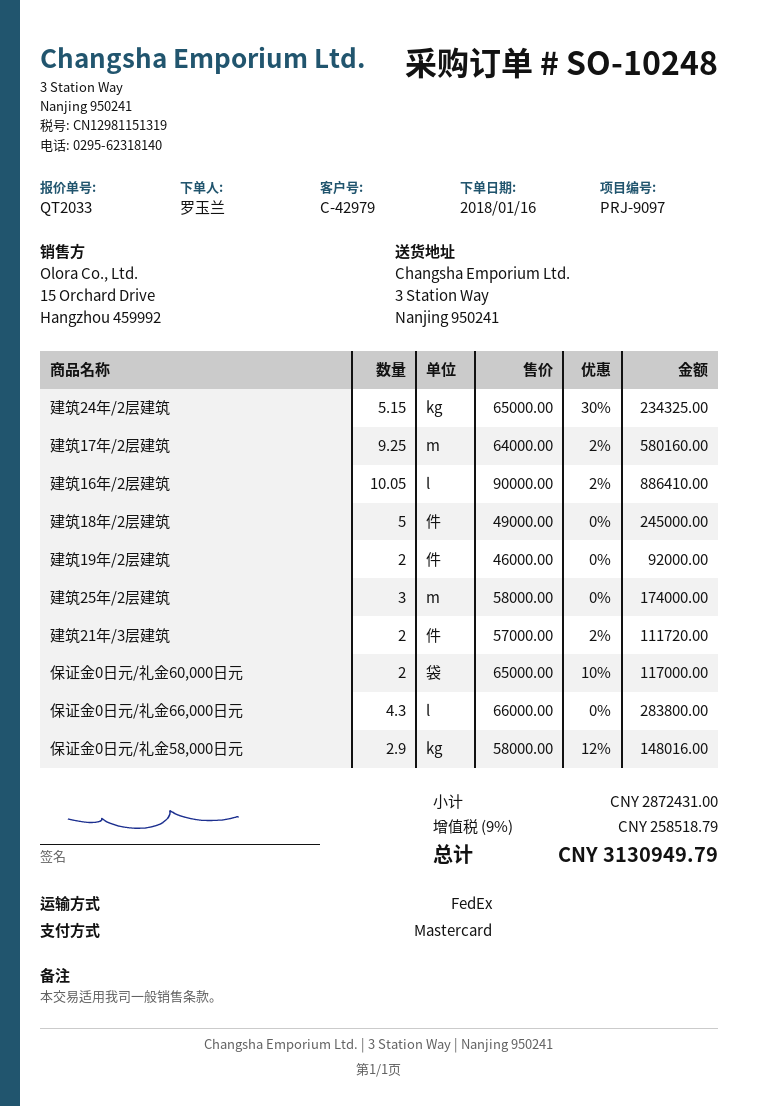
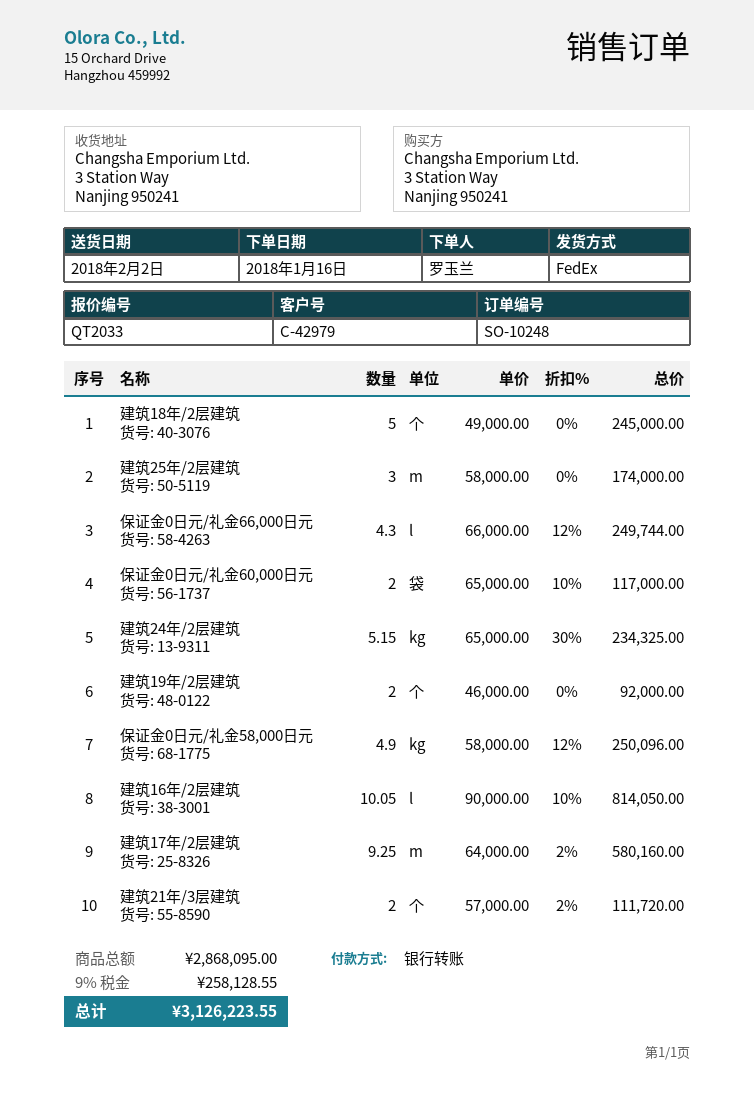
payment method: Mastercard -> bank transfer
建筑16年/2层建筑: 10.05 x 90000.00 - 2% = 886410.00 -> 10.05 x 90000.00 - 10% = 814050.00
保证金0日元/礼金66,000日元: 4.3 x 66000.00 = 283800.00 -> 4.3 x 66000.00 - 12% = 249744.00
保证金0日元/礼金58,000日元: 2.9 x 58000.00 - 12% = 148016.00 -> 4.9 x 58000.00 - 12% = 250096.00
subtotal: 2872431.00 -> 2868095.00
tax: 9% = 258518.79 -> 9% = 258128.55
total: 3130949.79 -> 3126223.55

